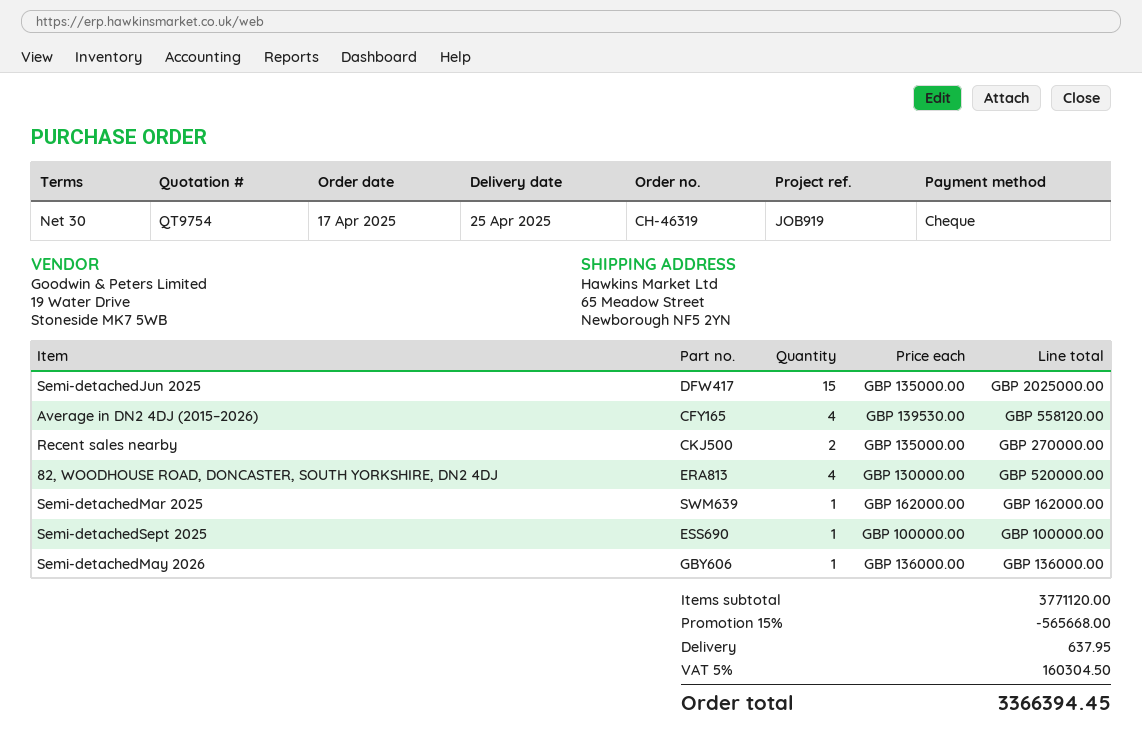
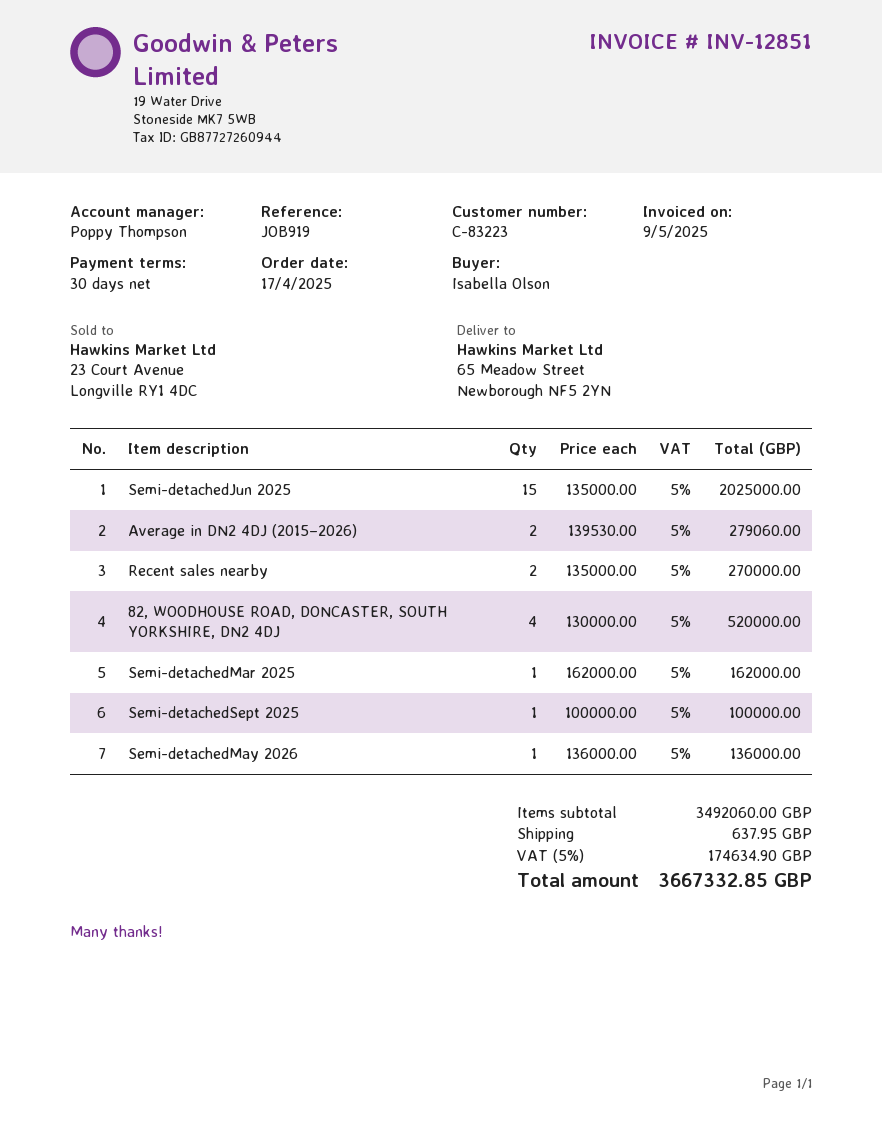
Average in DN2 4DJ (2015–2026): 4 x 139530.00 = 558120.00 -> 2 x 139530.00 = 279060.00
subtotal: 3771120.00 -> 3492060.00
discount: 15% = 565668.00 -> none
tax: 5% = 160304.50 -> 5% = 174634.90
total: 3366394.45 -> 3667332.85

